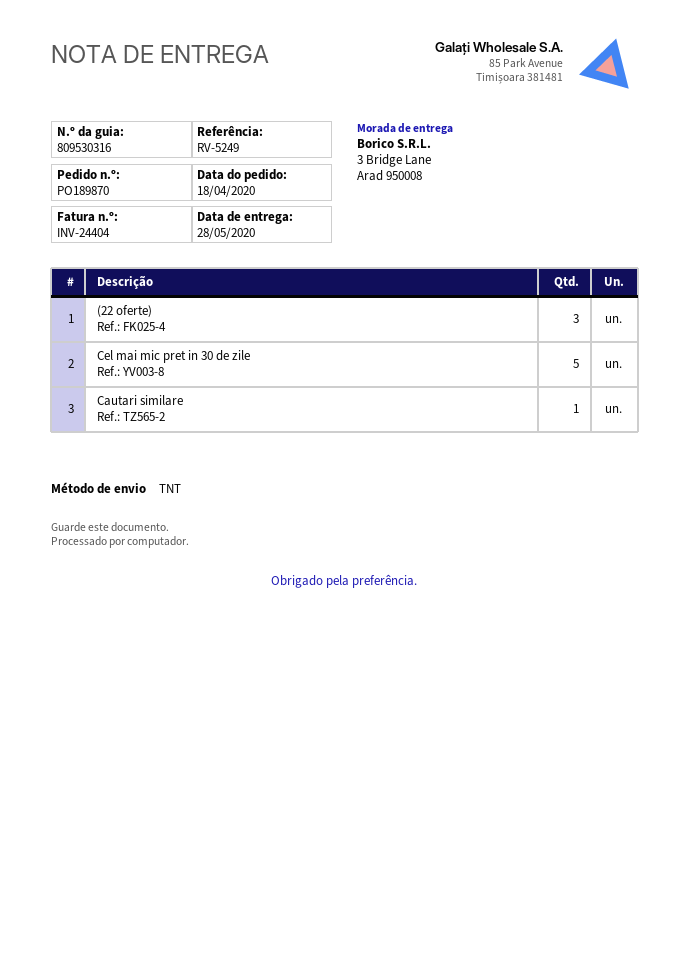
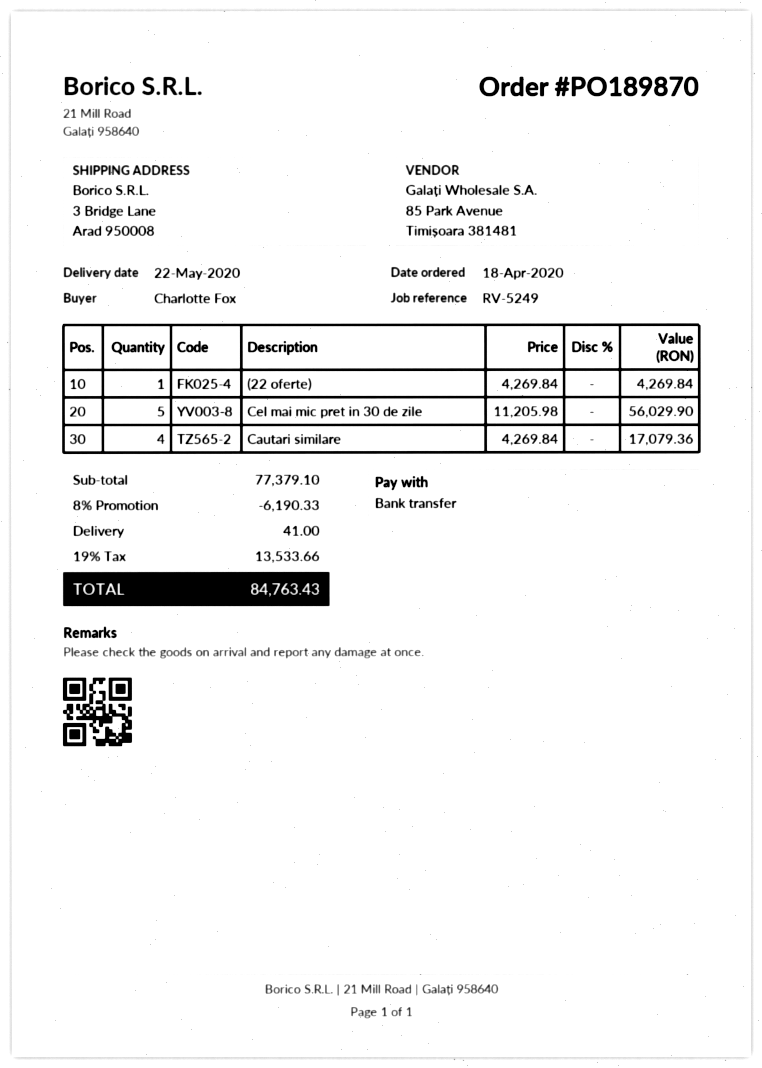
delivery date: 2020-05-28 -> 2020-05-22
(22 oferte): 3 -> 1
Cautari similare: 1 -> 4

